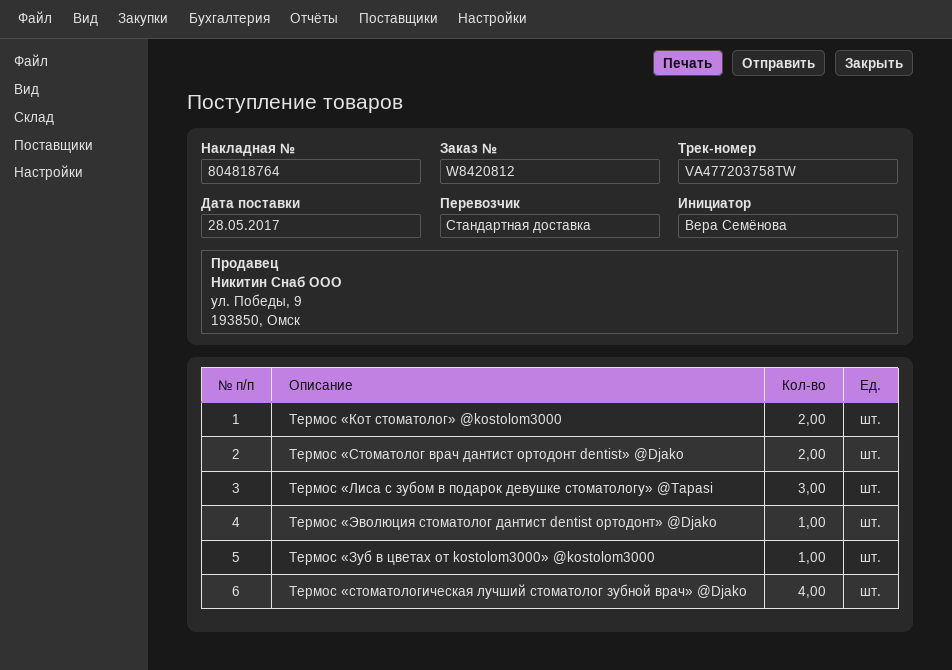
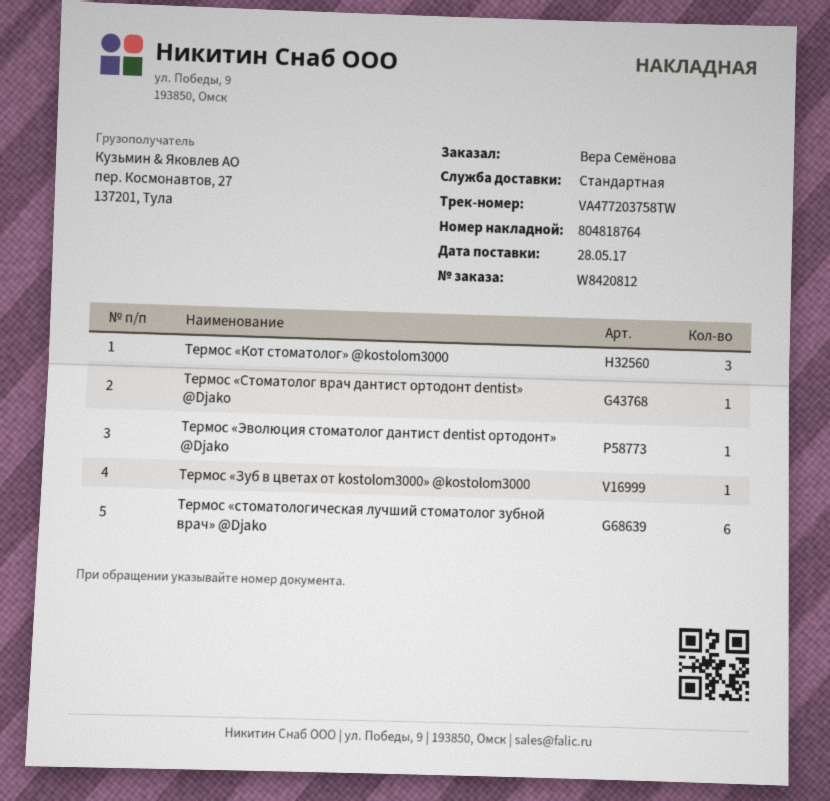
Термос «Кот стоматолог» @kostolom3000: 2 -> 3
Термос «Стоматолог врач дантист ортодонт dentist» @Djako: 2 -> 1
Термос «Лиса с зубом в подарок девушке стоматологу» @Tapasi: 3 -> none
Термос «стоматологическая лучший стоматолог зубной врач» @Djako: 4 -> 6

